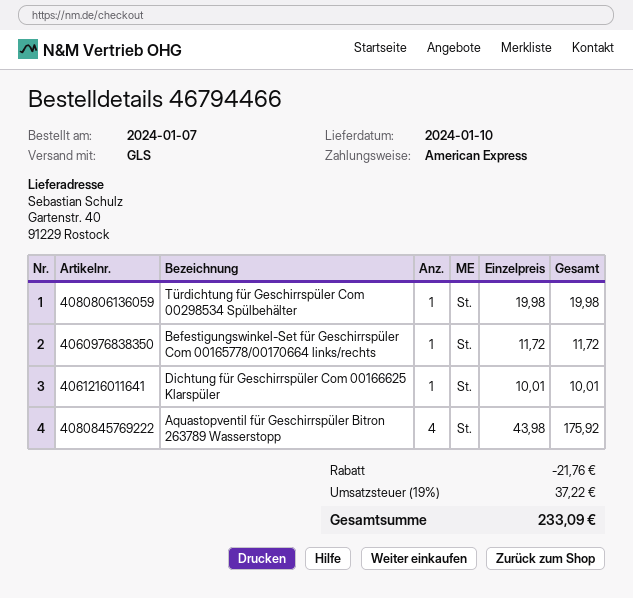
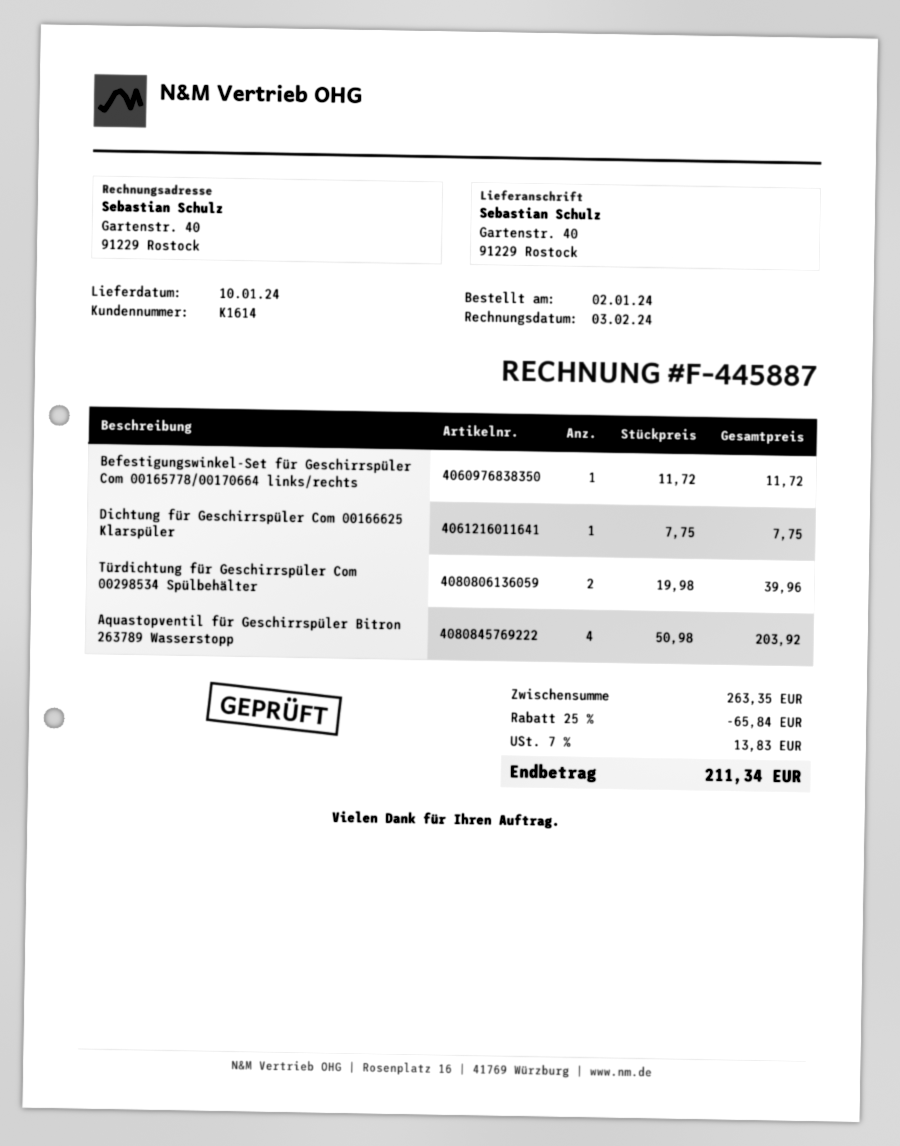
order date: 2024-01-07 -> 2024-01-02
Türdichtung für Geschirrspüler Com 00298534 Spülbehälter: 1 x 19.98 = 19.98 -> 2 x 19.98 = 39.96
Dichtung für Geschirrspüler Com 00166625 Klarspüler: 1 x 10.01 = 10.01 -> 1 x 7.75 = 7.75
Aquastopventil für Geschirrspüler Bitron 263789 Wasserstopp: 4 x 43.98 = 175.92 -> 4 x 50.98 = 203.92
discount: 21.76 -> 65.84
tax: 19% = 37.22 -> 7% = 13.83
total: 233.09 -> 211.34

